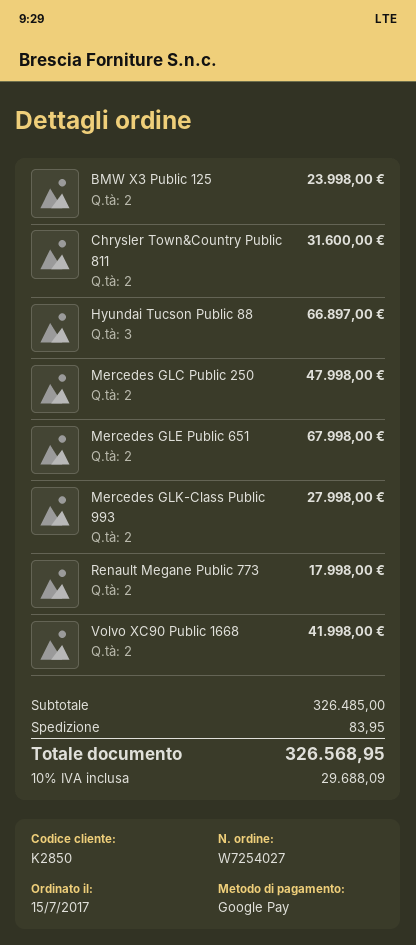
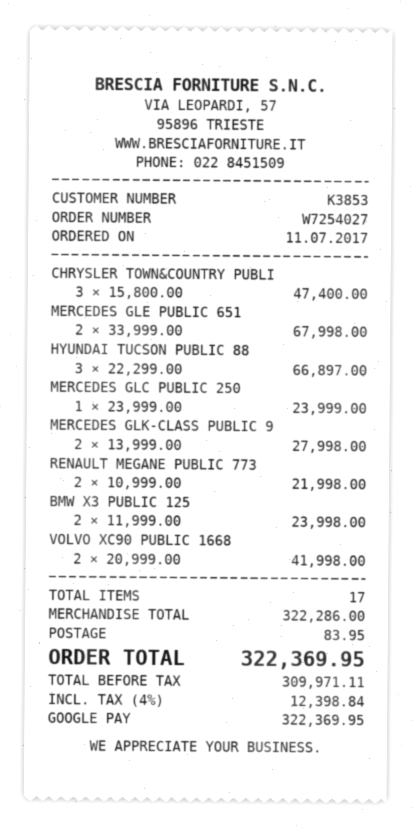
order date: 2017-07-15 -> 2017-07-11
customer number: K2850 -> K3853
Chrysler Town&Country Public 811: 2 for 31600.00 -> 3 for 47400.00
Mercedes GLC Public 250: 2 for 47998.00 -> 1 for 23999.00
Renault Megane Public 773: 2 for 17998.00 -> 2 for 21998.00
subtotal: 326485.00 -> 322286.00
tax: 10% = 29688.09 -> 4% = 12398.84
total: 326568.95 -> 322369.95

